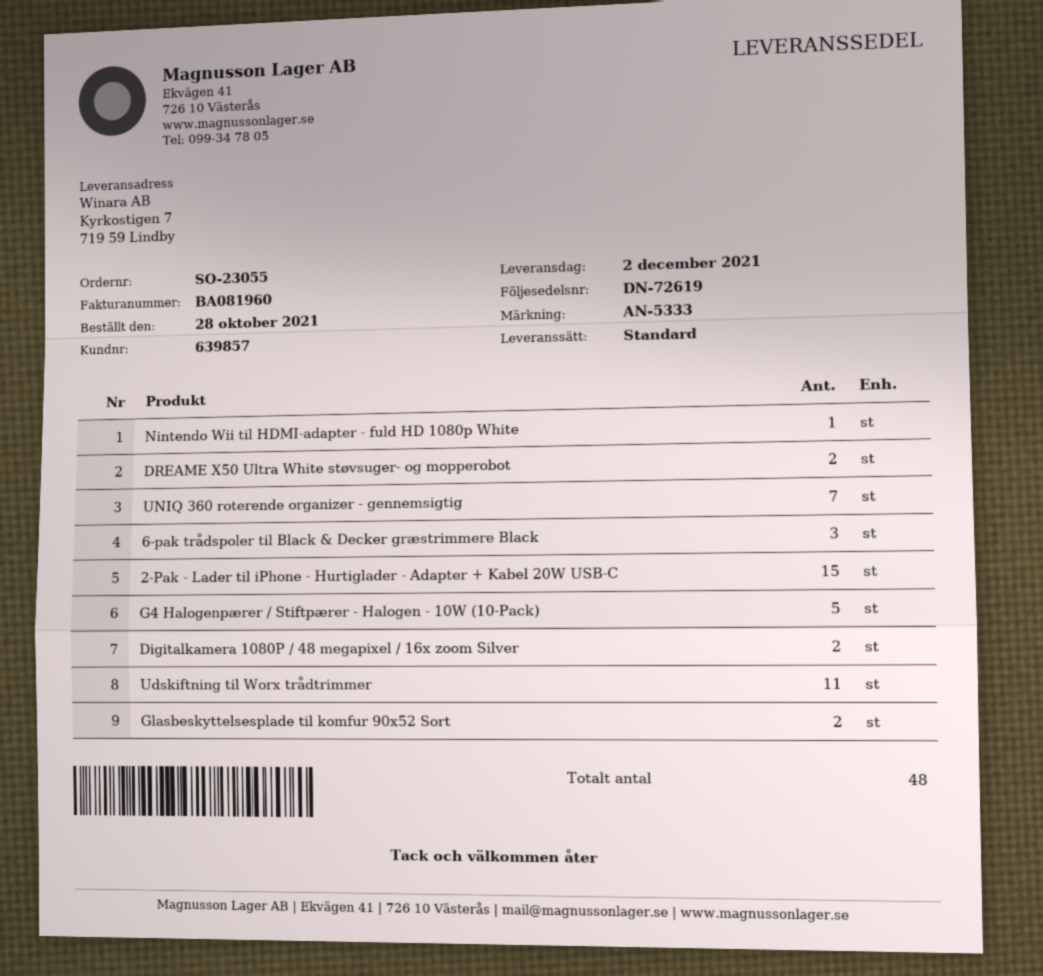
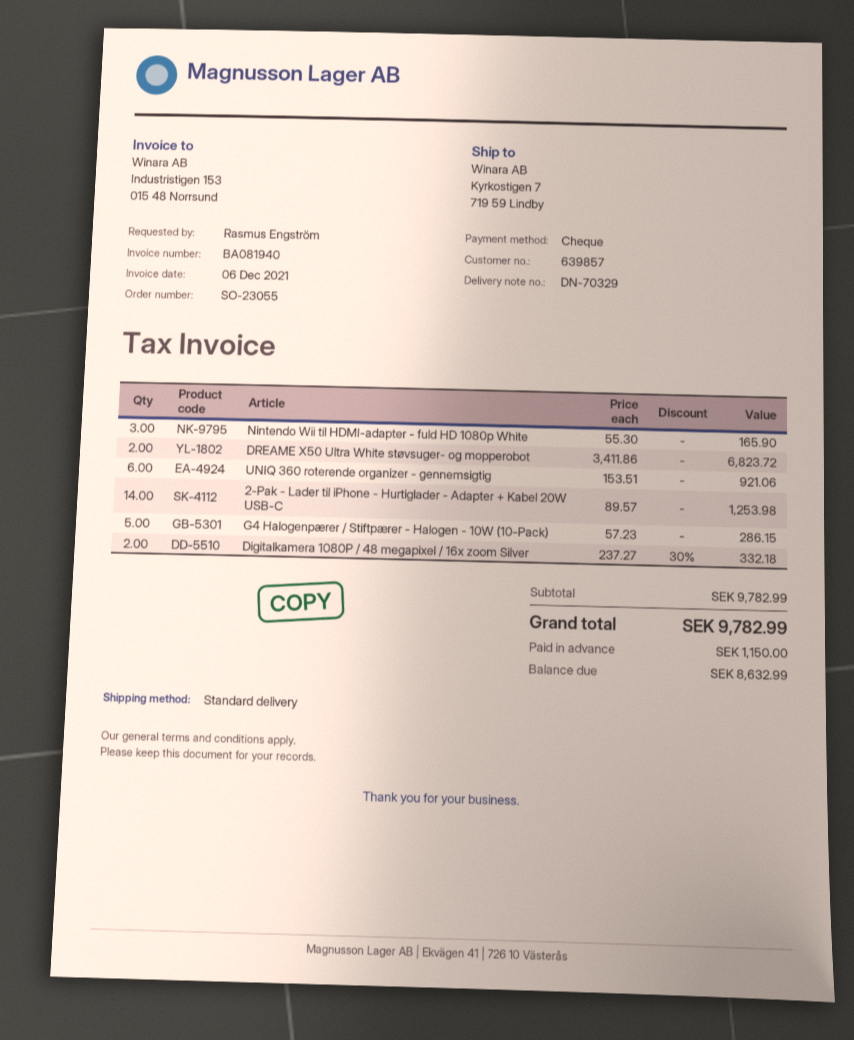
delivery note number: DN-72619 -> DN-70329
invoice number: BA081960 -> BA081940
Nintendo Wii til HDMI-adapter - fuld HD 1080p White: 1 -> 3
UNIQ 360 roterende organizer - gennemsigtig: 7 -> 6
6-pak trådspoler til Black & Decker græstrimmere Black: 3 -> none
2-Pak - Lader til iPhone - Hurtiglader - Adapter + Kabel 20W USB-C: 15 -> 14
Udskiftning til Worx trådtrimmer: 11 -> none
Glasbeskyttelsesplade til komfur 90x52 Sort: 2 -> none

